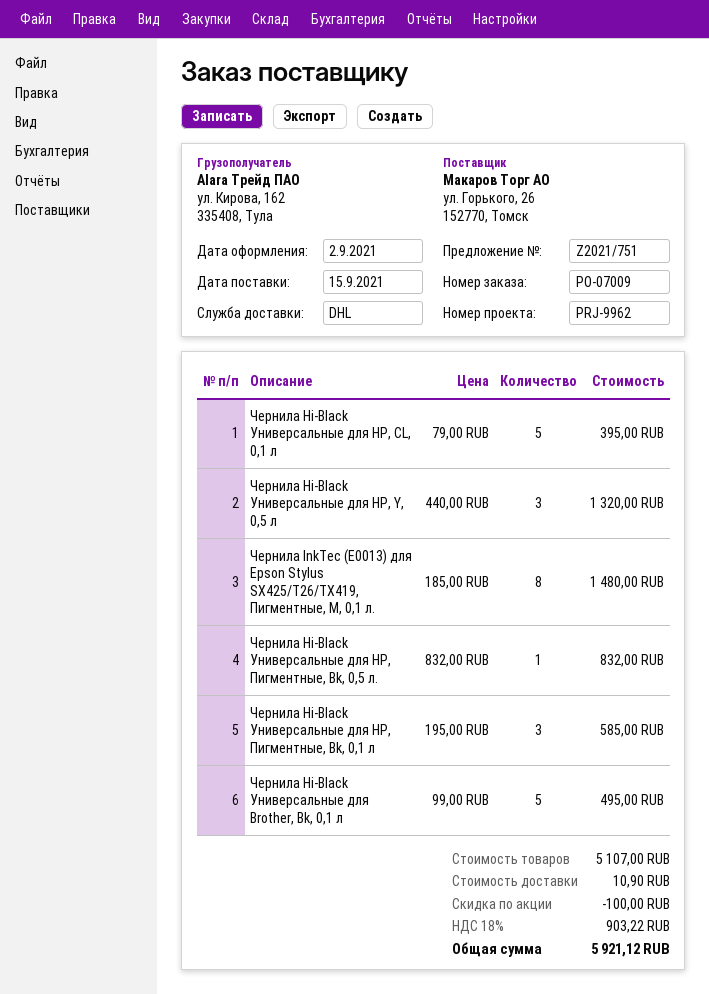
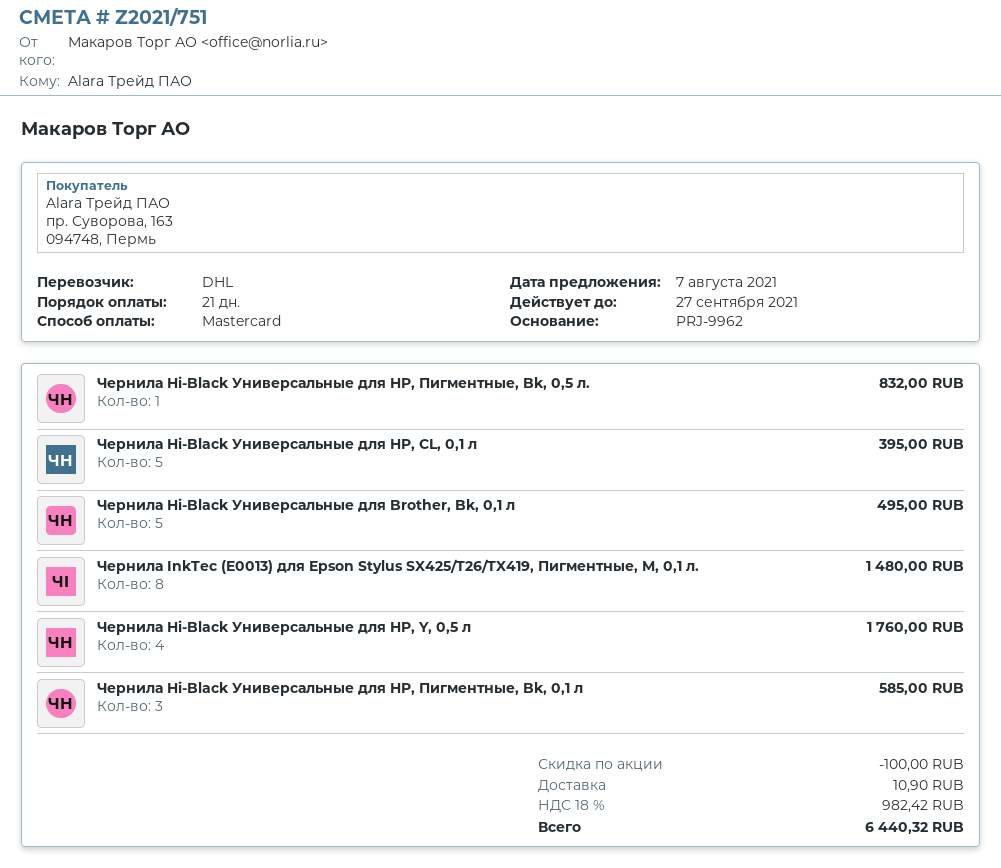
Чернила Hi-Black Универсальные для HP, Y, 0,5 л: 3 for 1320.00 -> 4 for 1760.00
tax: 18% = 903.22 -> 18% = 982.42
total: 5921.12 -> 6440.32

